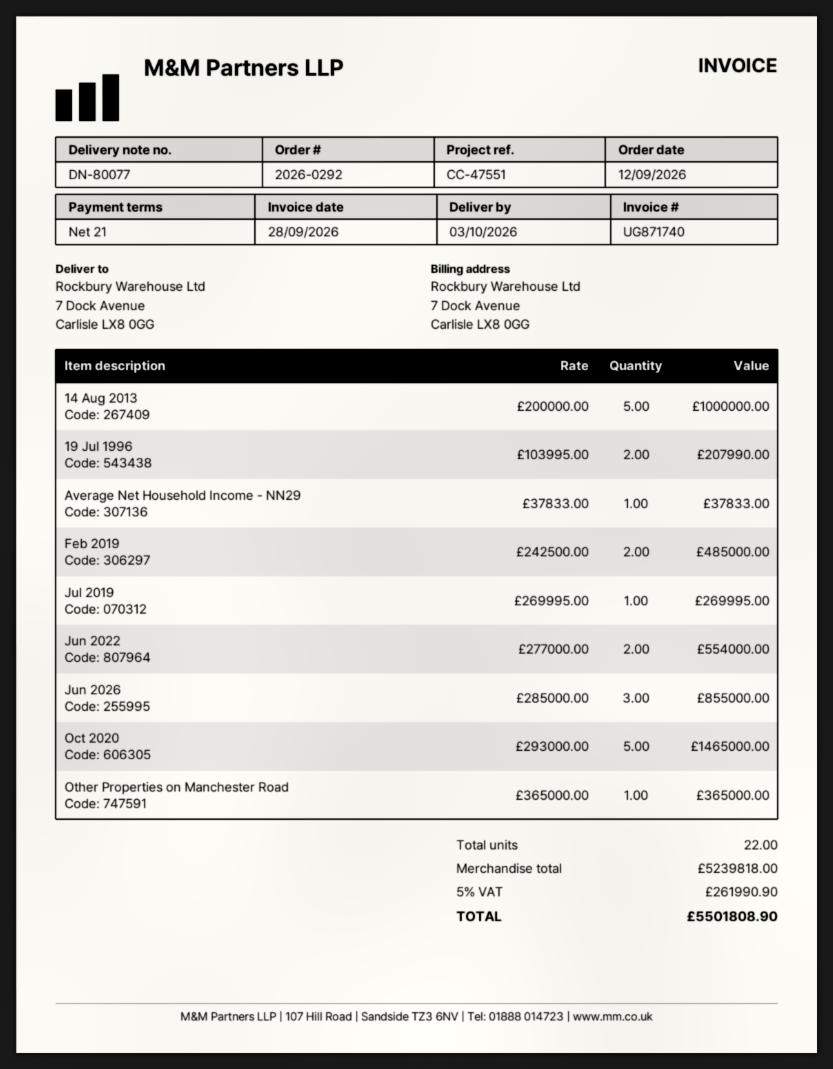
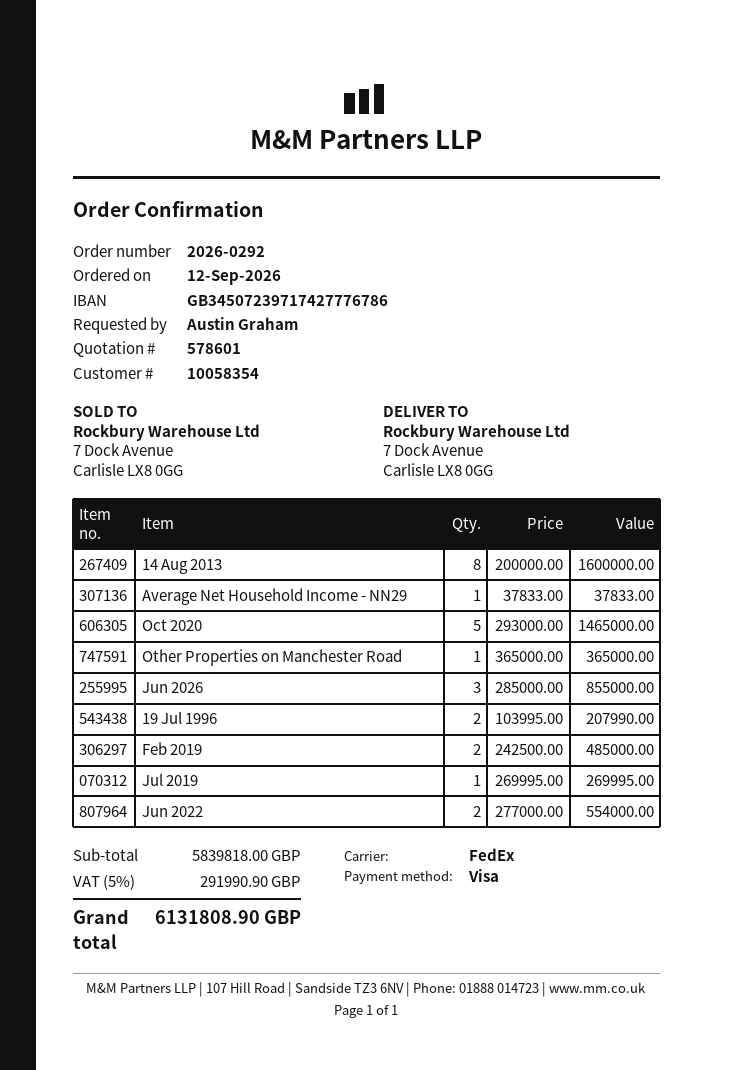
14 Aug 2013: 5 x 200000.00 = 1000000.00 -> 8 x 200000.00 = 1600000.00
subtotal: 5239818.00 -> 5839818.00
tax: 5% = 261990.90 -> 5% = 291990.90
total: 5501808.90 -> 6131808.90

